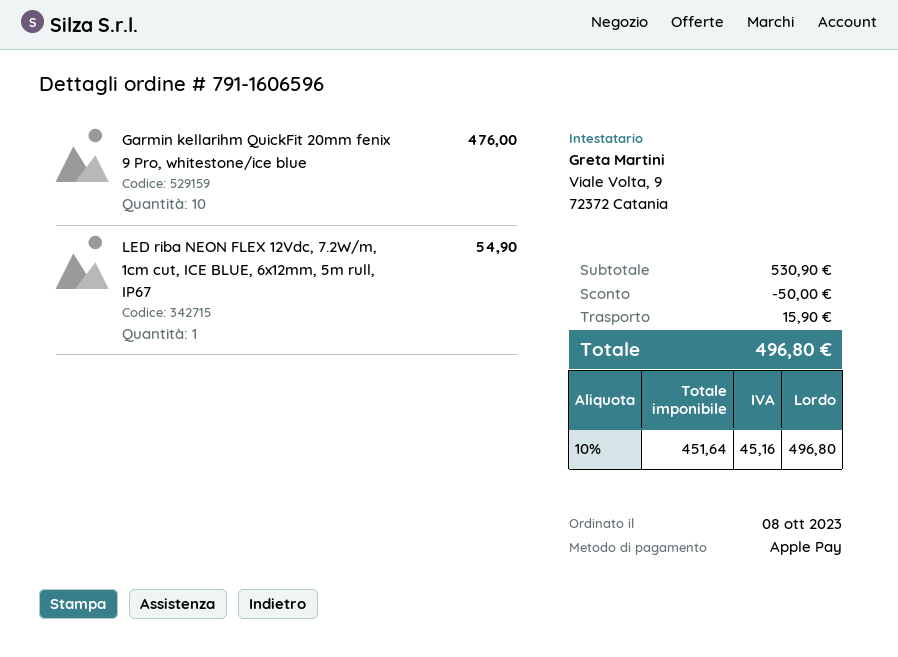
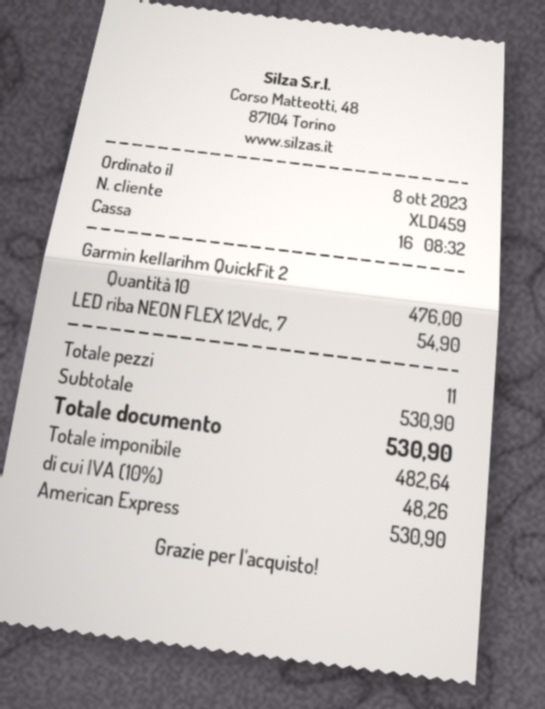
payment method: Apple Pay -> American Express
discount: 50.00 -> none
shipping: 15.90 -> none
net: 451.64 -> 482.64
tax: 10% = 45.16 -> 10% = 48.26
total: 496.80 -> 530.90

